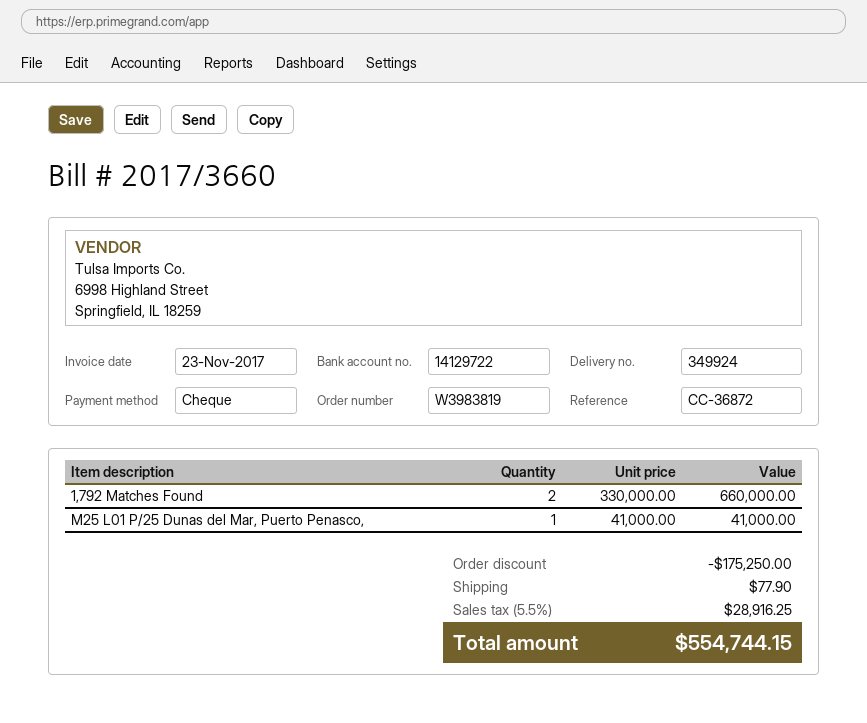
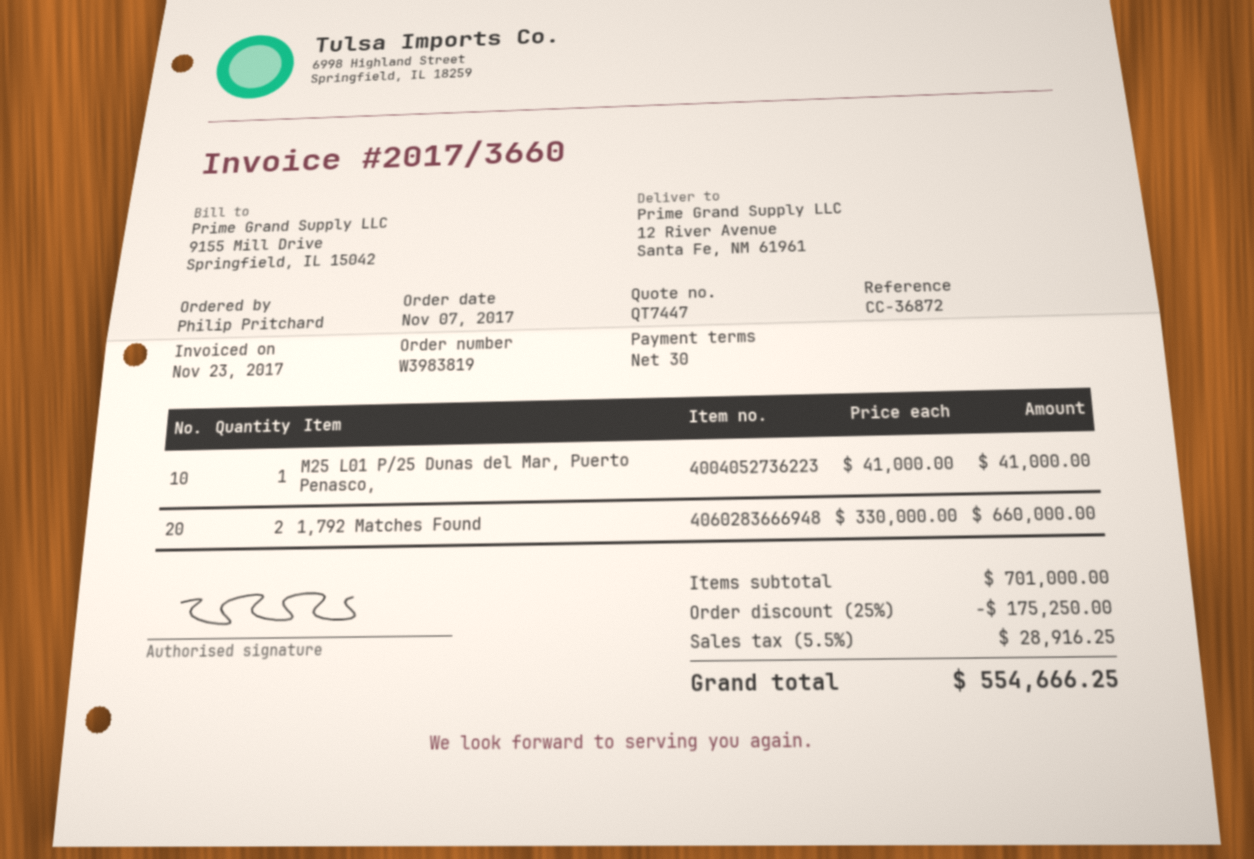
shipping: 77.90 -> none
total: 554744.15 -> 554666.25

